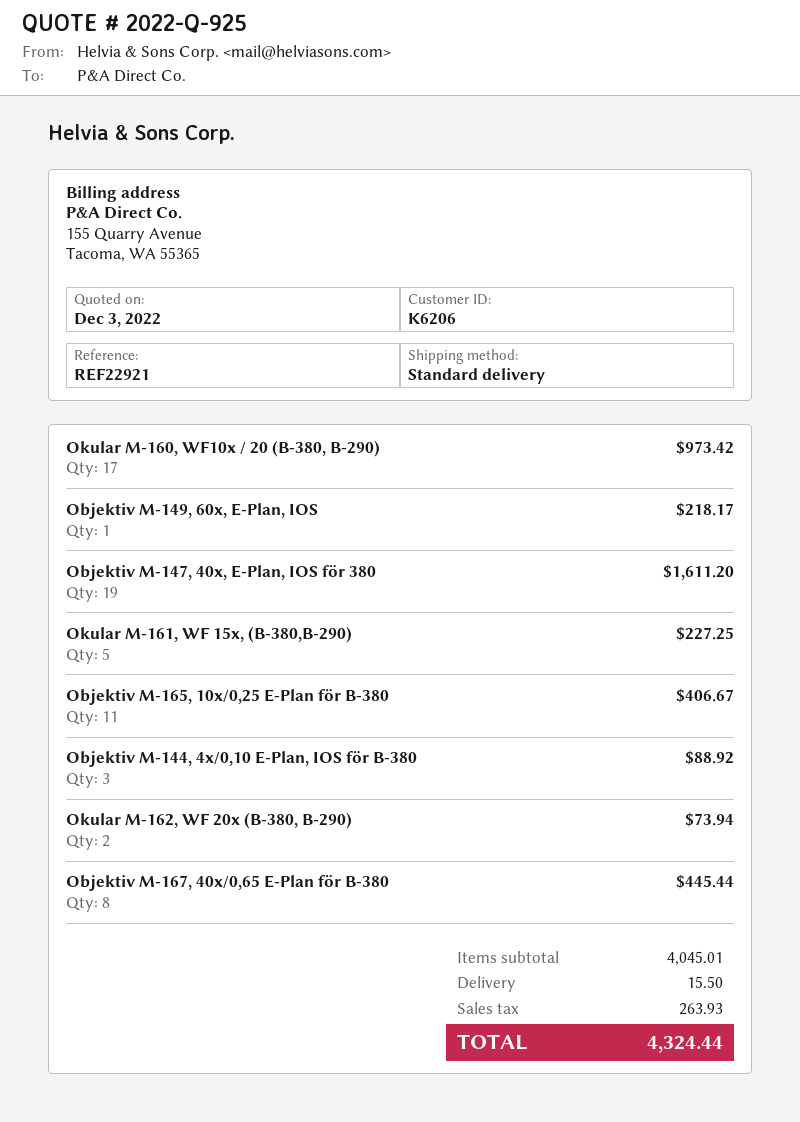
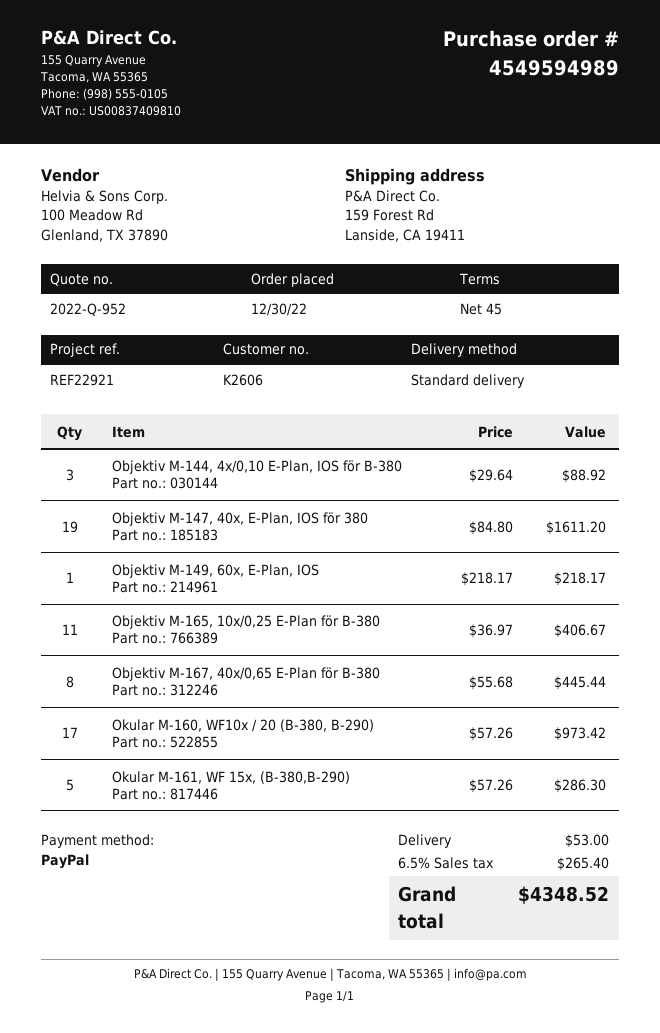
quote number: 2022-Q-925 -> 2022-Q-952
customer number: K6206 -> K2606
Okular M-161, WF 15x, (B-380,B-290): 5 for 227.25 -> 5 for 286.30
Okular M-162, WF 20x (B-380, B-290): 2 for 73.94 -> none
shipping: 15.50 -> 53.00
tax: 263.93 -> 265.40
total: 4324.44 -> 4348.52

